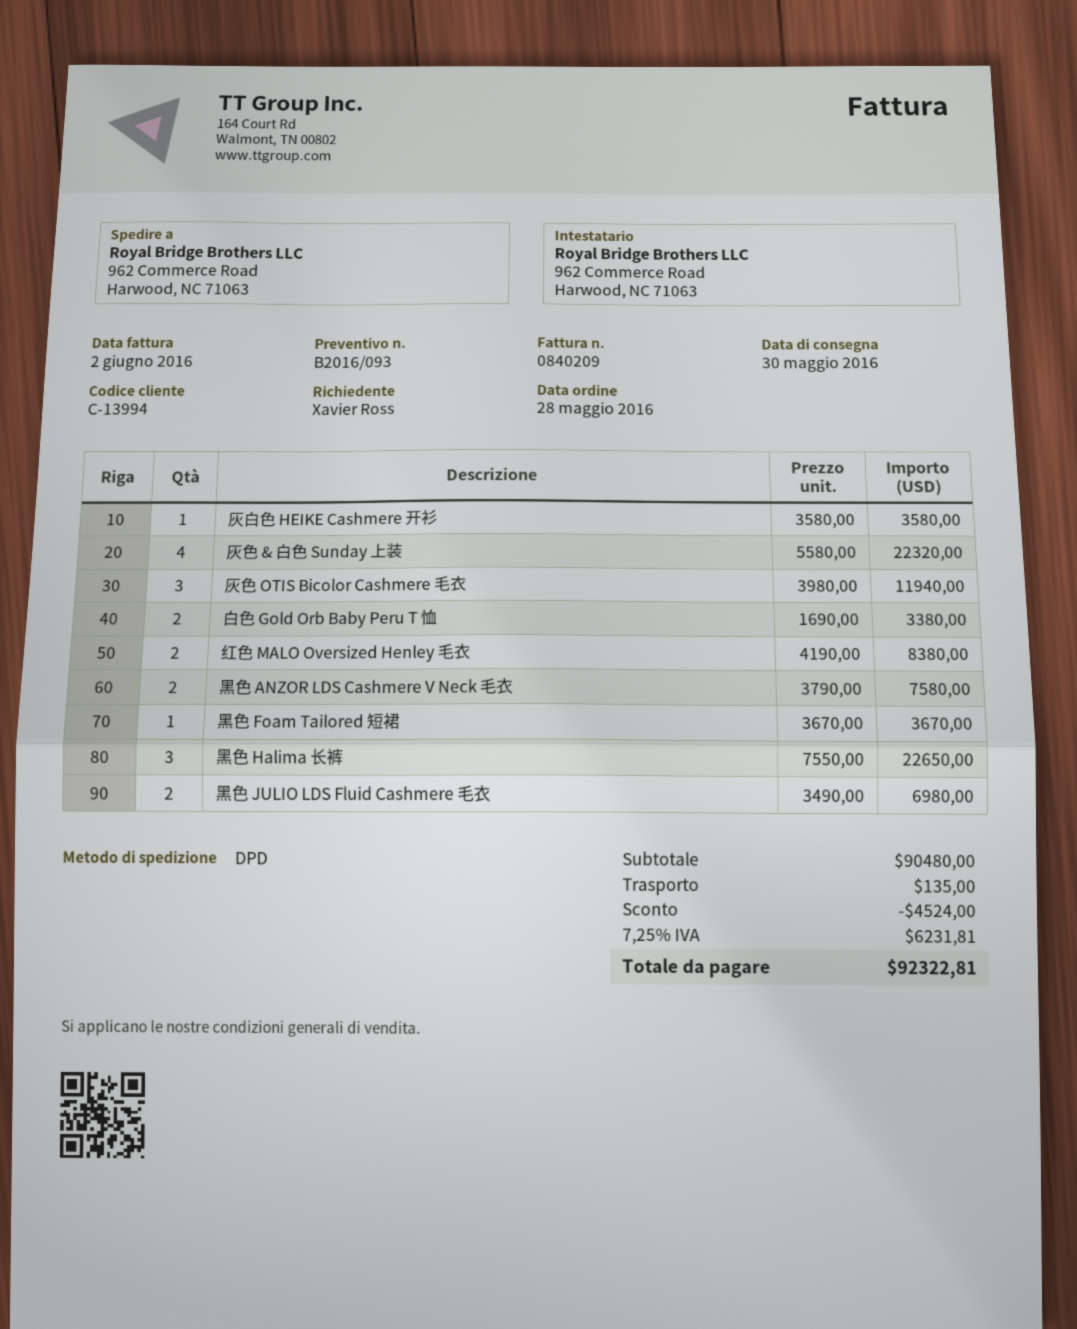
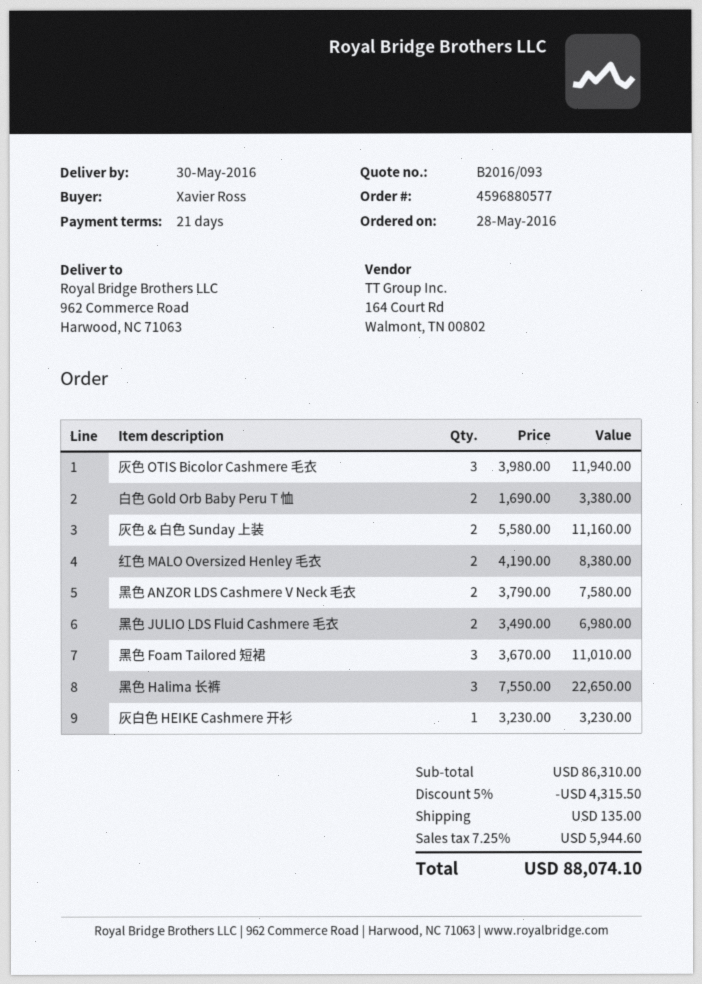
灰白色 HEIKE Cashmere 开衫: 1 x 3580.00 = 3580.00 -> 1 x 3230.00 = 3230.00
灰色 & 白色 Sunday 上装: 4 x 5580.00 = 22320.00 -> 2 x 5580.00 = 11160.00
黑色 Foam Tailored 短裙: 1 x 3670.00 = 3670.00 -> 3 x 3670.00 = 11010.00
subtotal: 90480.00 -> 86310.00
discount: 4524.00 -> 4315.50
tax: 7.25% = 6231.81 -> 7.25% = 5944.60
total: 92322.81 -> 88074.10

